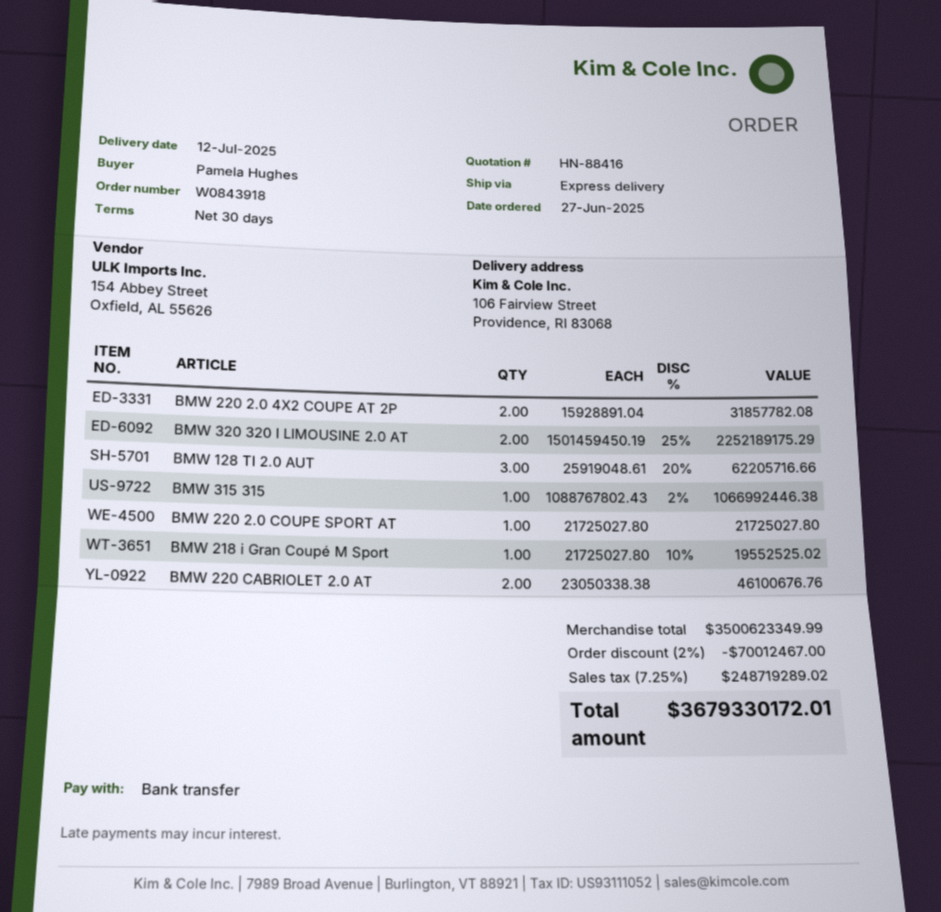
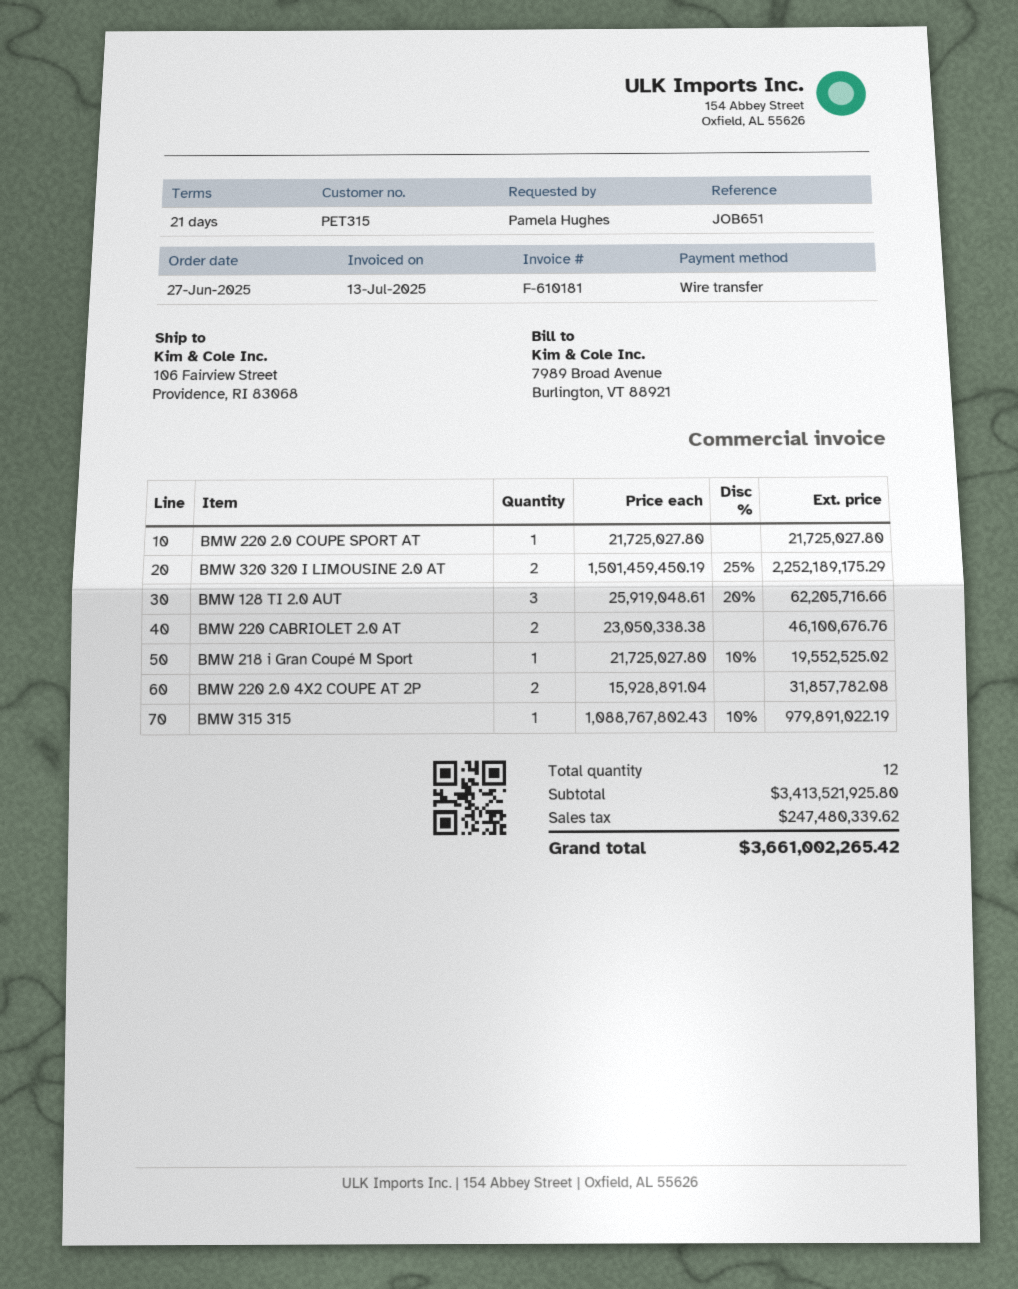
payment terms: 30 days -> 21 days
BMW 315 315: 1 x 1088767802.43 - 2% = 1066992446.38 -> 1 x 1088767802.43 - 10% = 979891022.19
subtotal: 3500623349.99 -> 3413521925.80
discount: 2% = 70012467.00 -> none
tax: 248719289.02 -> 247480339.62
total: 3679330172.01 -> 3661002265.42

